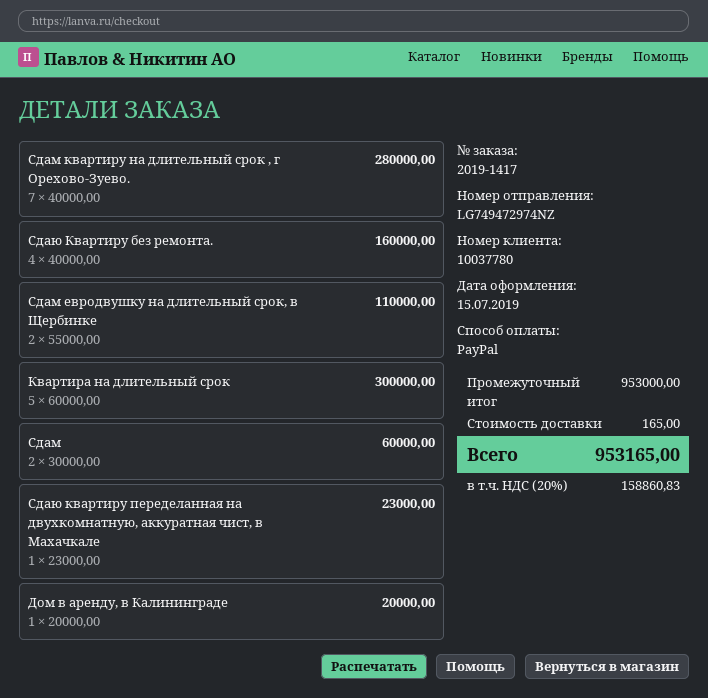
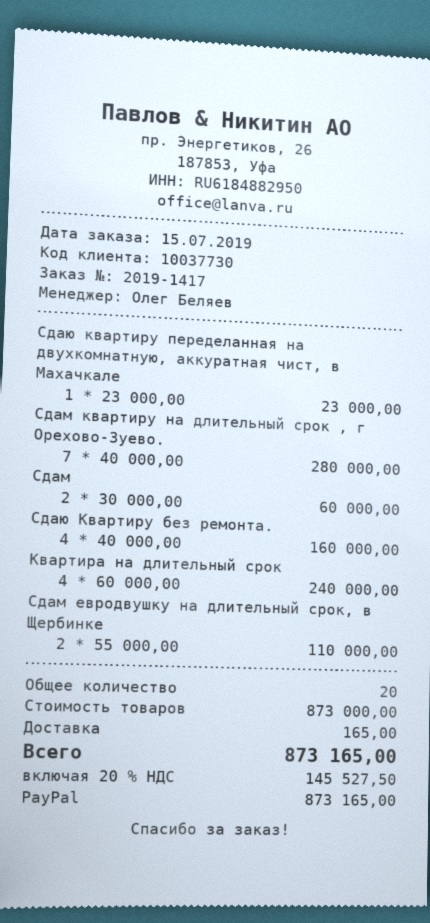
customer number: 10037780 -> 10037730
Квартира на длительный срок: 5 x 60000.00 = 300000.00 -> 4 x 60000.00 = 240000.00
Дом в аренду, в Калининграде: 1 x 20000.00 = 20000.00 -> none
subtotal: 953000.00 -> 873000.00
tax: 20% = 158860.83 -> 20% = 145527.50
total: 953165.00 -> 873165.00

